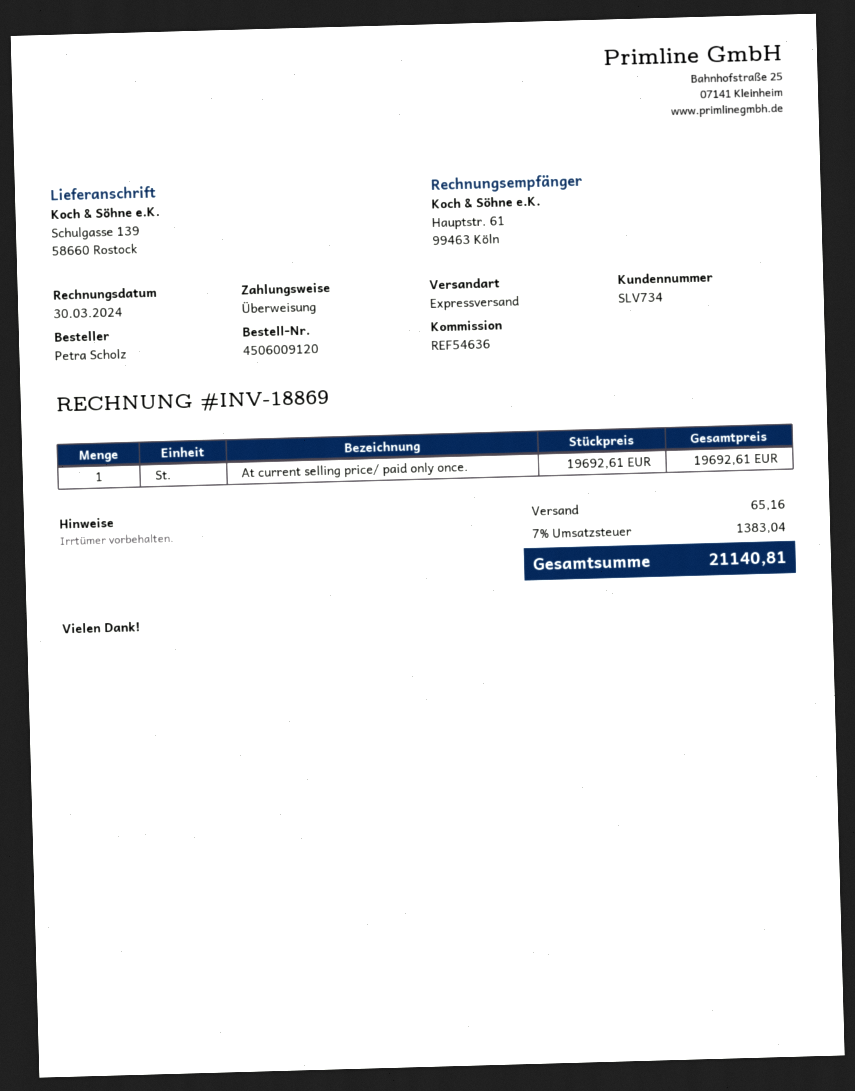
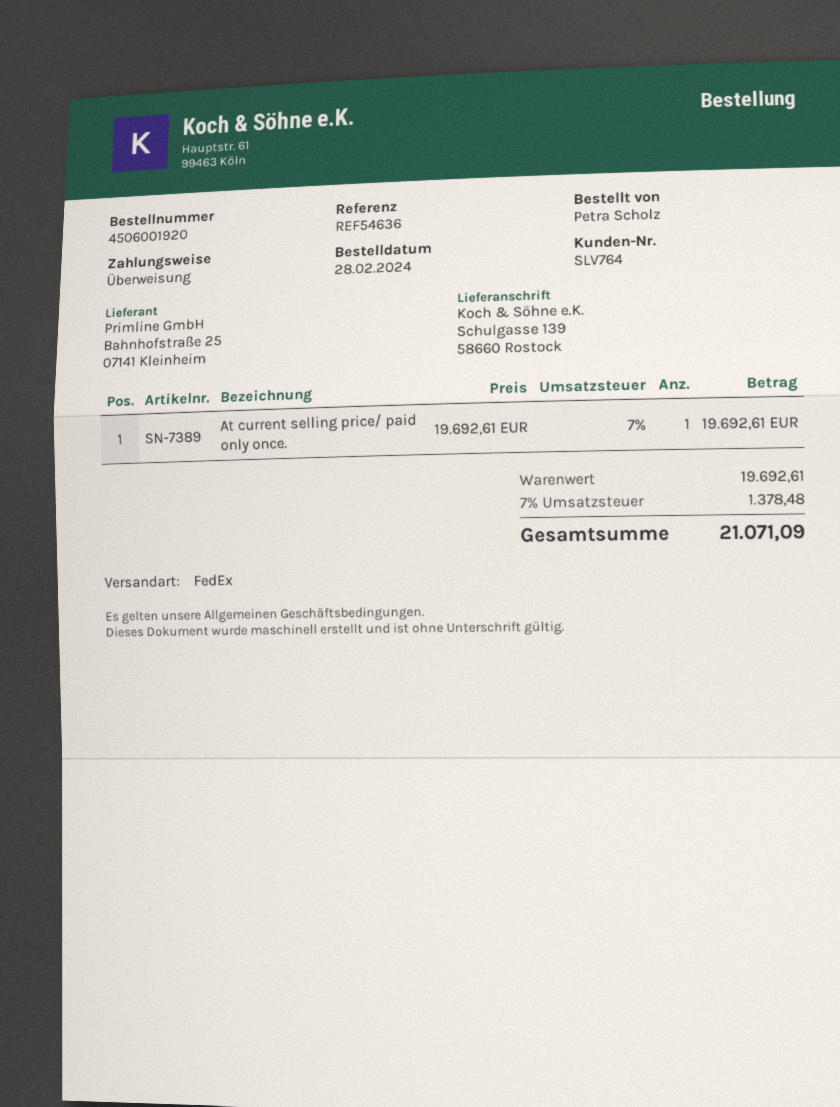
order number: 4506009120 -> 4506001920
customer number: SLV734 -> SLV764
shipping method: express -> FedEx
shipping: 65.16 -> none
tax: 7% = 1383.04 -> 7% = 1378.48
total: 21140.81 -> 21071.09

